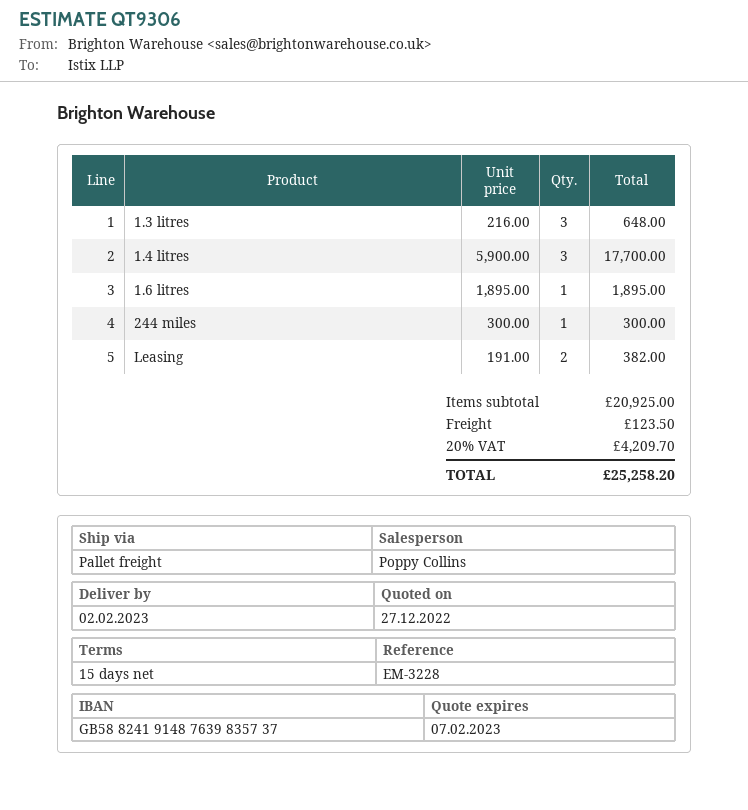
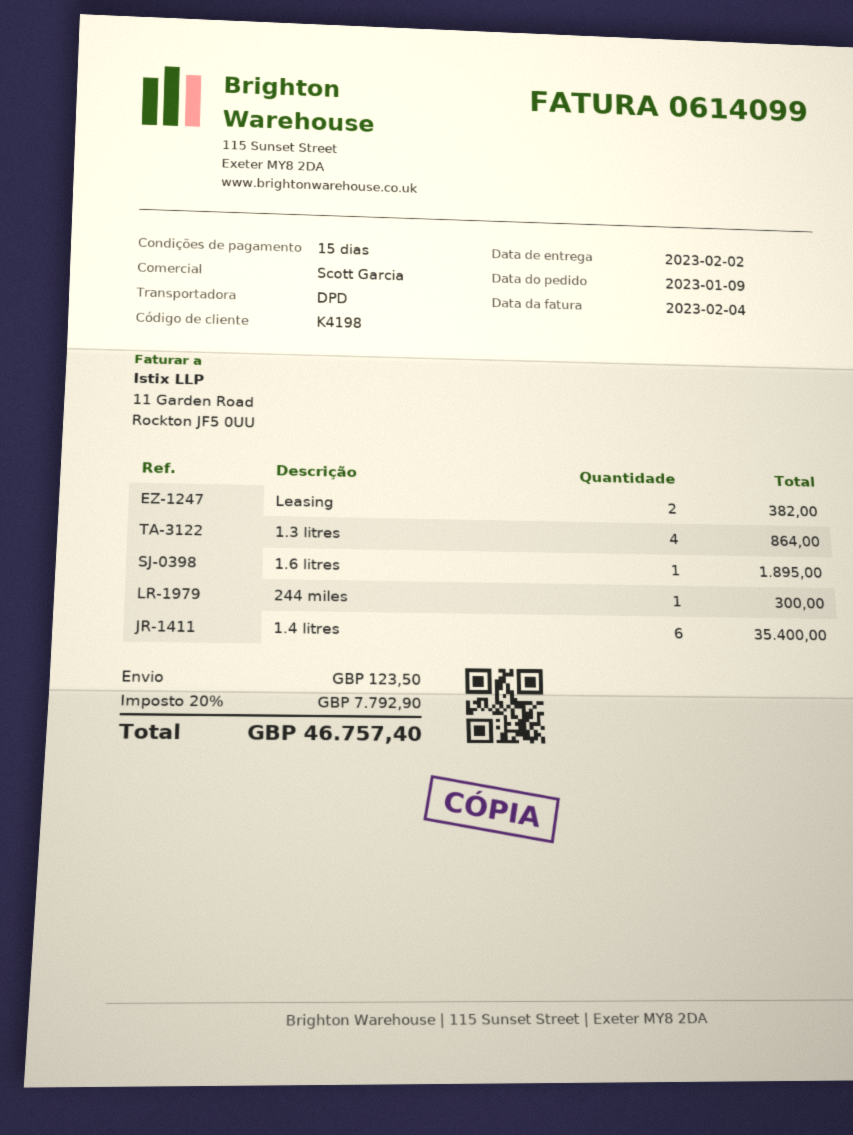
sales rep: Poppy Collins -> Scott Garcia
shipping method: pallet freight -> DPD
1.3 litres: 3 for 648.00 -> 4 for 864.00
1.4 litres: 3 for 17700.00 -> 6 for 35400.00
tax: 20% = 4209.70 -> 20% = 7792.90
total: 25258.20 -> 46757.40

